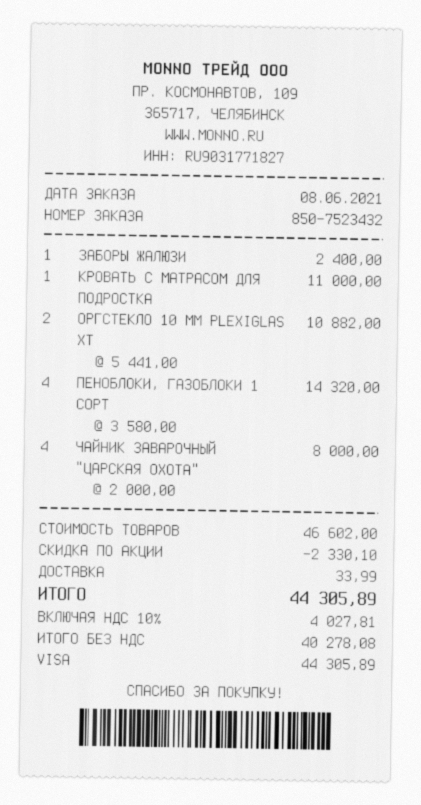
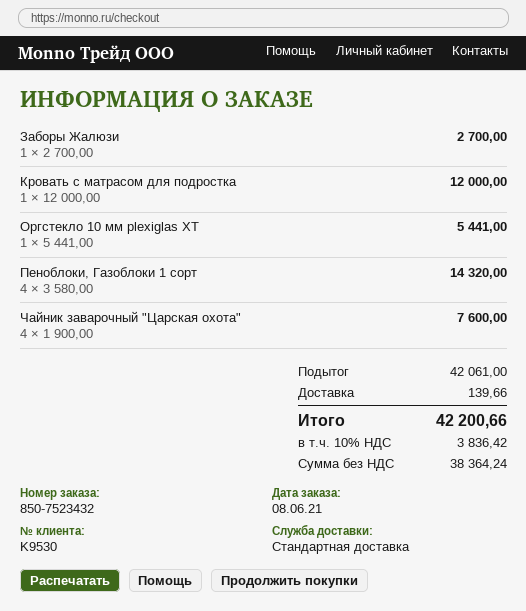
ЗАБОРЫ ЖАЛЮЗИ: 1 x 2400.00 = 2400.00 -> 1 x 2700.00 = 2700.00
КРОВАТЬ С МАТРАСОМ ДЛЯ ПОДРОСТКА: 1 x 11000.00 = 11000.00 -> 1 x 12000.00 = 12000.00
ОРГСТЕКЛО 10 ММ PLEXIGLAS XT: 2 x 5441.00 = 10882.00 -> 1 x 5441.00 = 5441.00
ЧАЙНИК ЗАВАРОЧНЫЙ "ЦАРСКАЯ ОХОТА": 4 x 2000.00 = 8000.00 -> 4 x 1900.00 = 7600.00
subtotal: 46602.00 -> 42061.00
discount: 2330.10 -> none
shipping: 33.99 -> 139.66
net: 40278.08 -> 38364.24
tax: 10% = 4027.81 -> 10% = 3836.42
total: 44305.89 -> 42200.66

